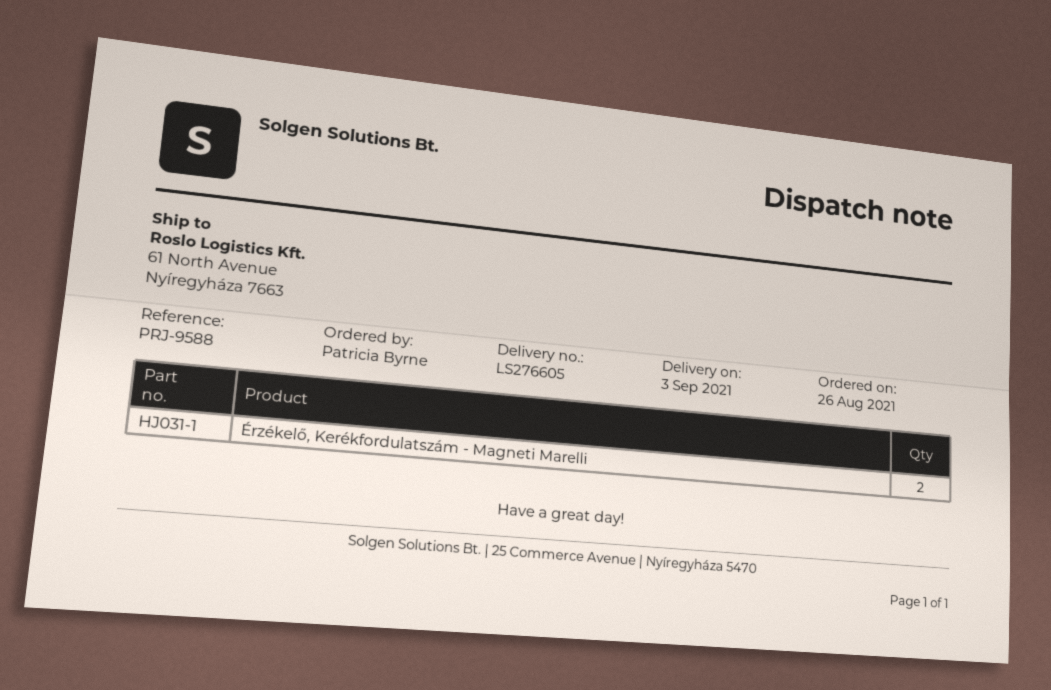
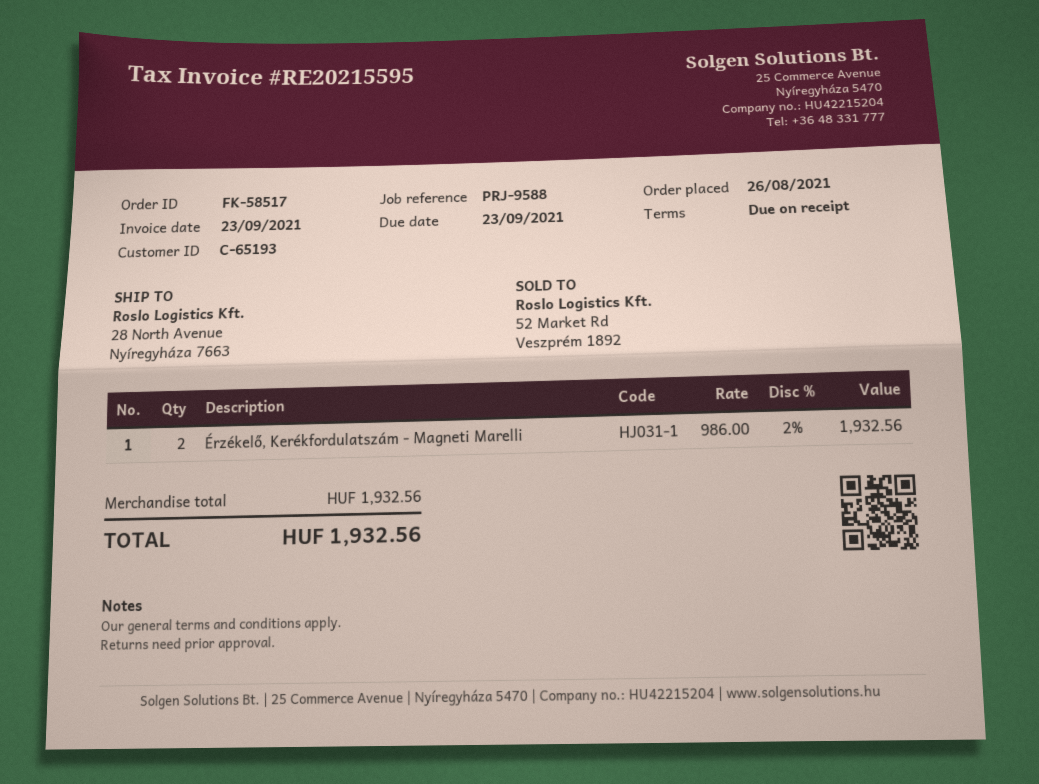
ship to: 61 North Avenue, Nyíregyháza 7663 -> 28 North Avenue, Nyíregyháza 7663

